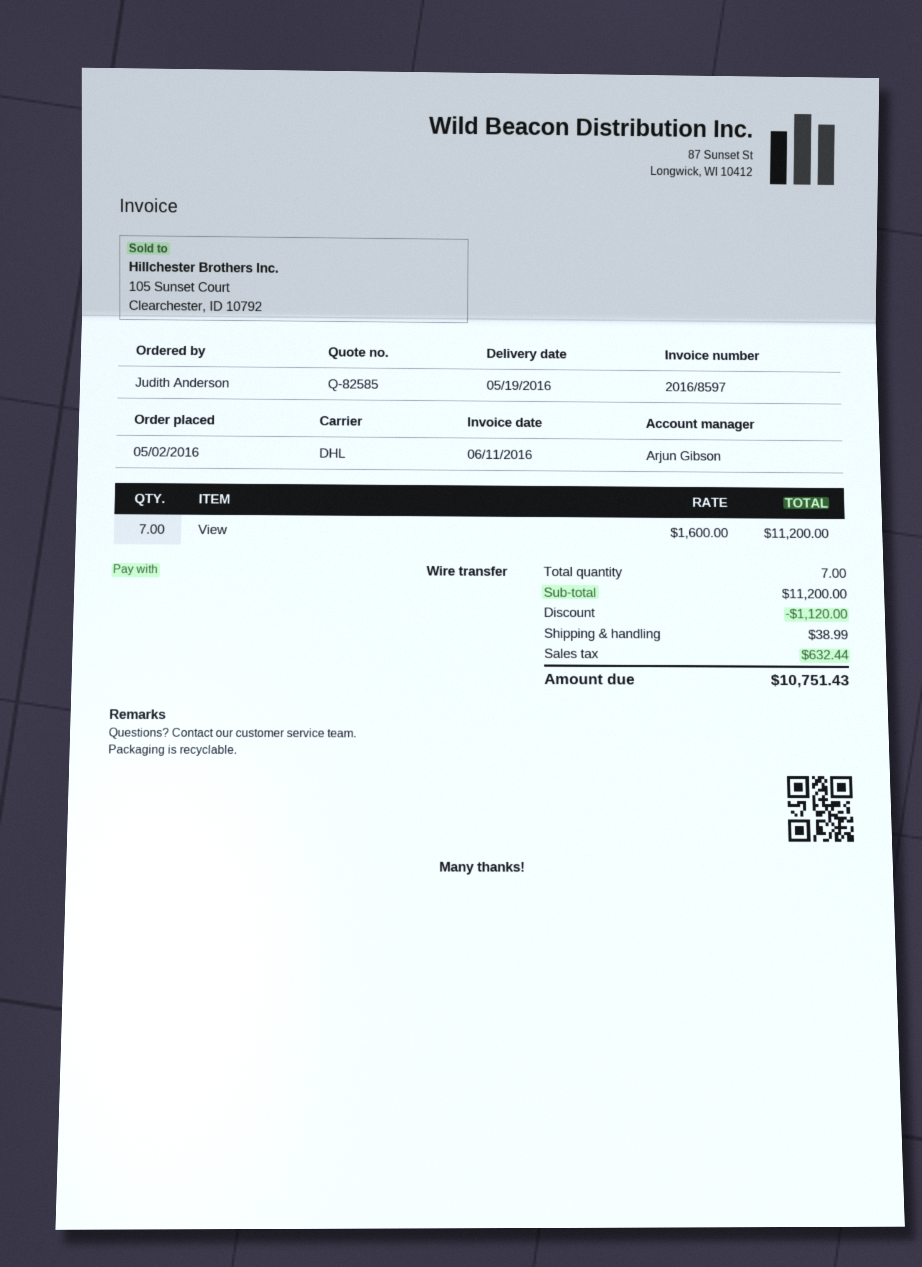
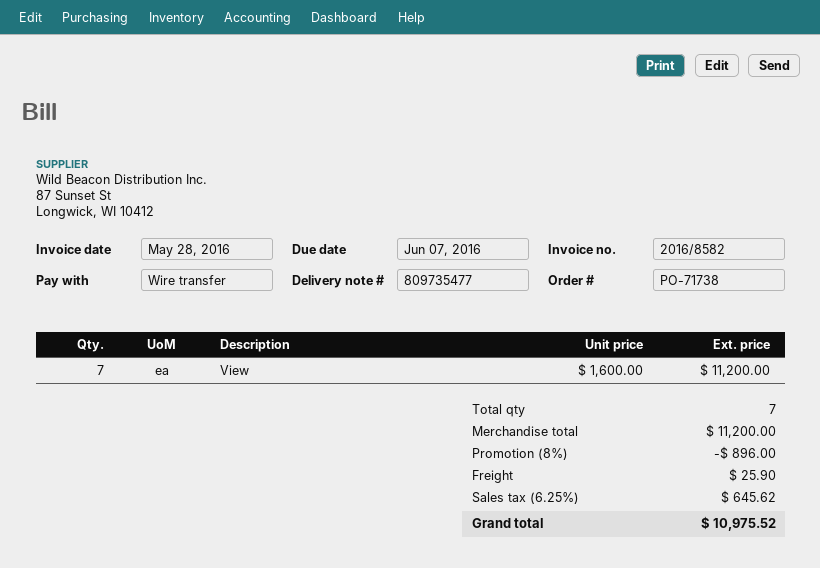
invoice number: 2016/8597 -> 2016/8582
invoice date: 2016-06-11 -> 2016-05-28
discount: 1120.00 -> 896.00
shipping: 38.99 -> 25.90
tax: 632.44 -> 645.62
total: 10751.43 -> 10975.52

